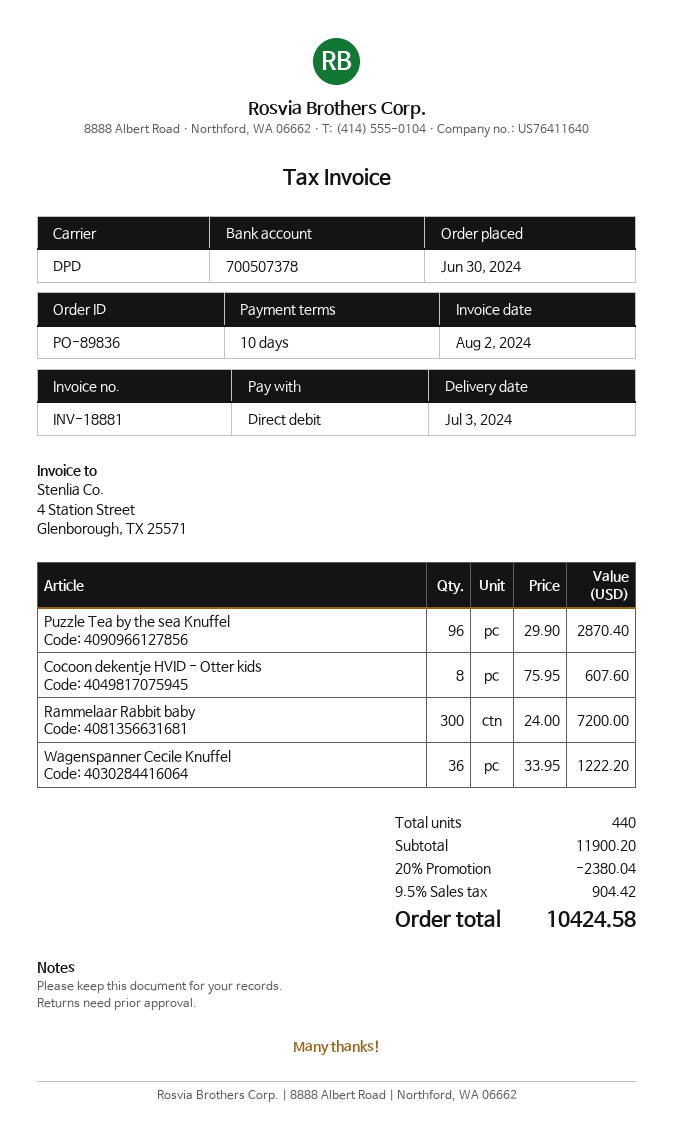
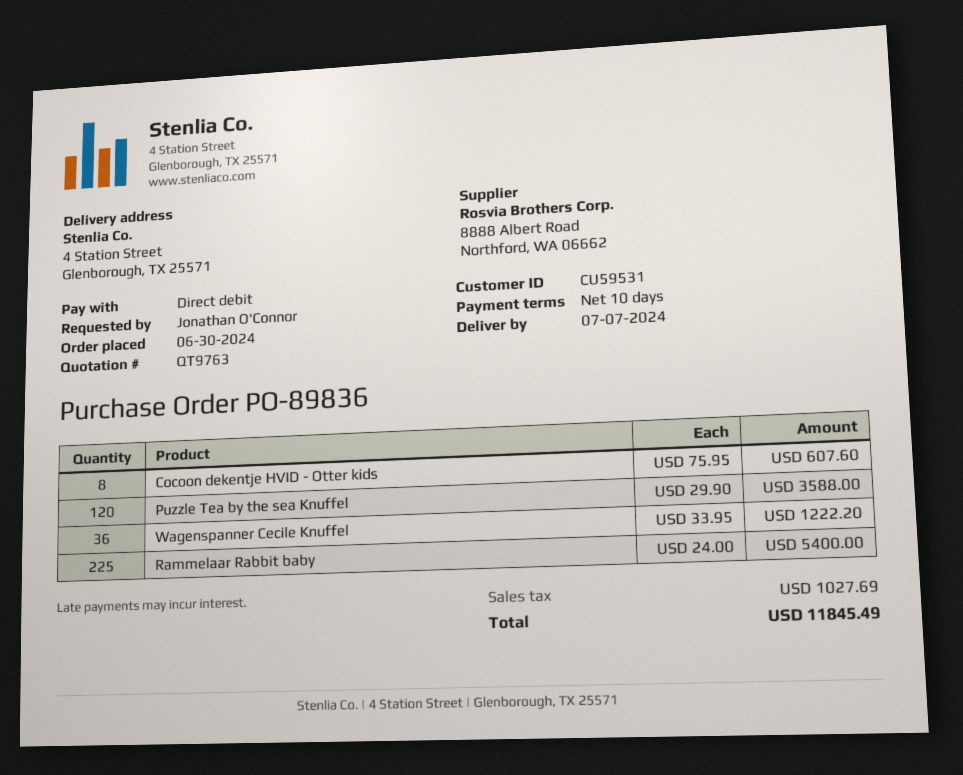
delivery date: 2024-07-03 -> 2024-07-07
Puzzle Tea by the sea Knuffel: 96 x 29.90 = 2870.40 -> 120 x 29.90 = 3588.00
Rammelaar Rabbit baby: 300 x 24.00 = 7200.00 -> 225 x 24.00 = 5400.00
discount: 20% = 2380.04 -> none
tax: 904.42 -> 1027.69
total: 10424.58 -> 11845.49

